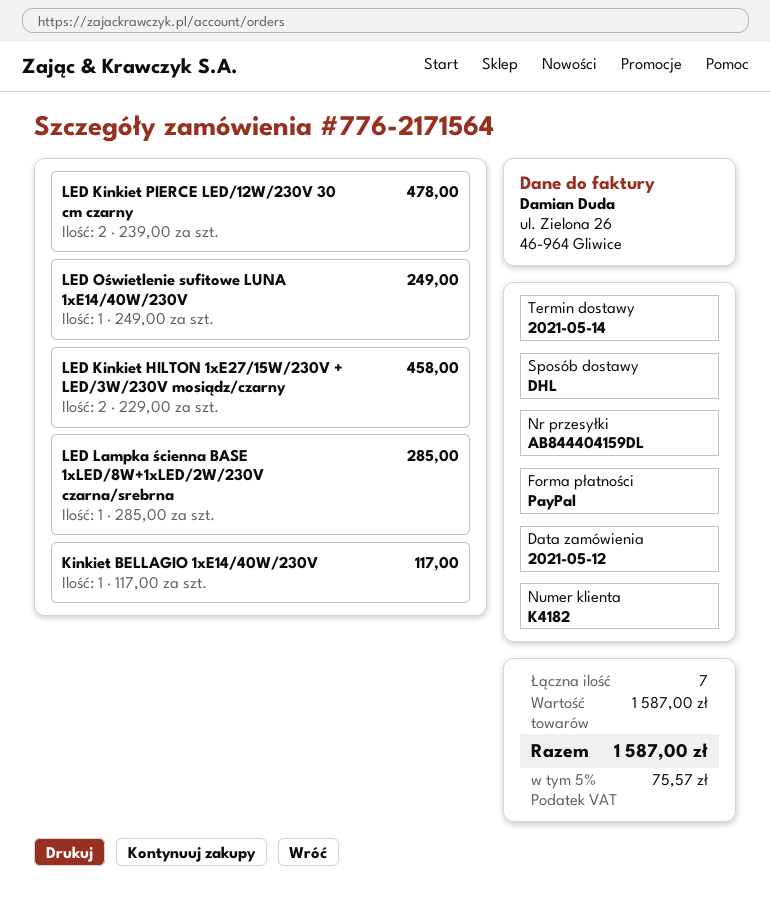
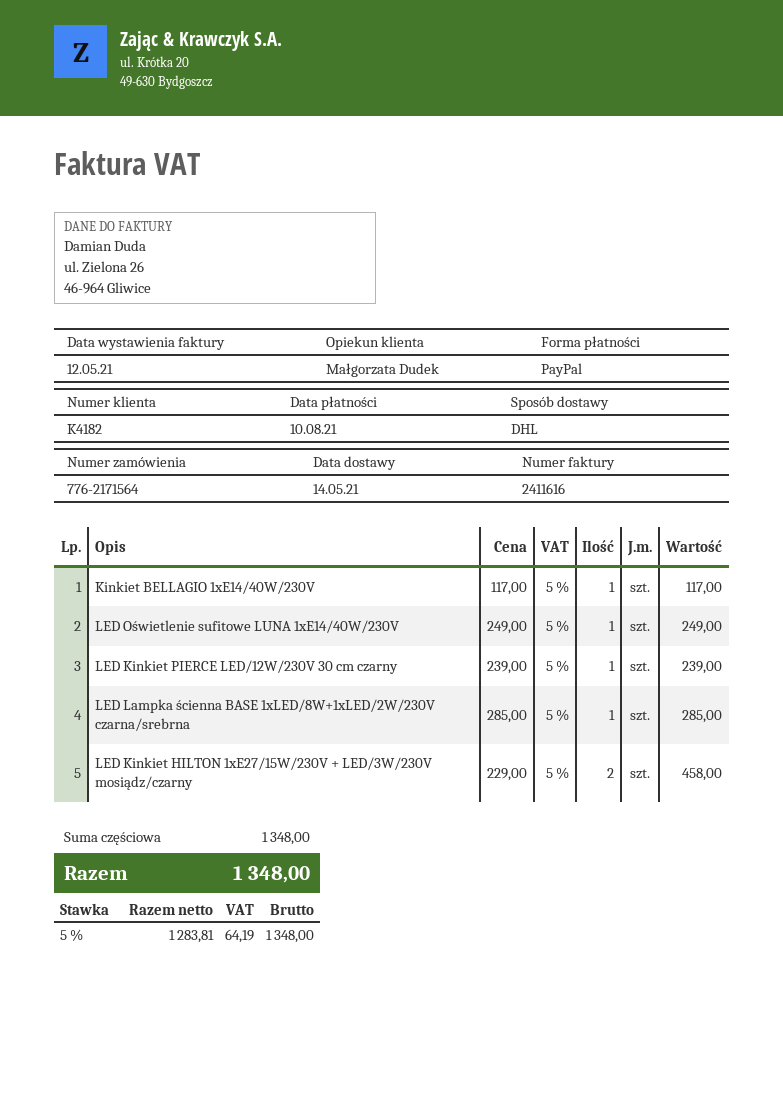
LED Kinkiet PIERCE LED/12W/230V 30 cm czarny: 2 x 239.00 = 478.00 -> 1 x 239.00 = 239.00
subtotal: 1587.00 -> 1348.00
tax: 5% = 75.57 -> 5% = 64.19
total: 1587.00 -> 1348.00

